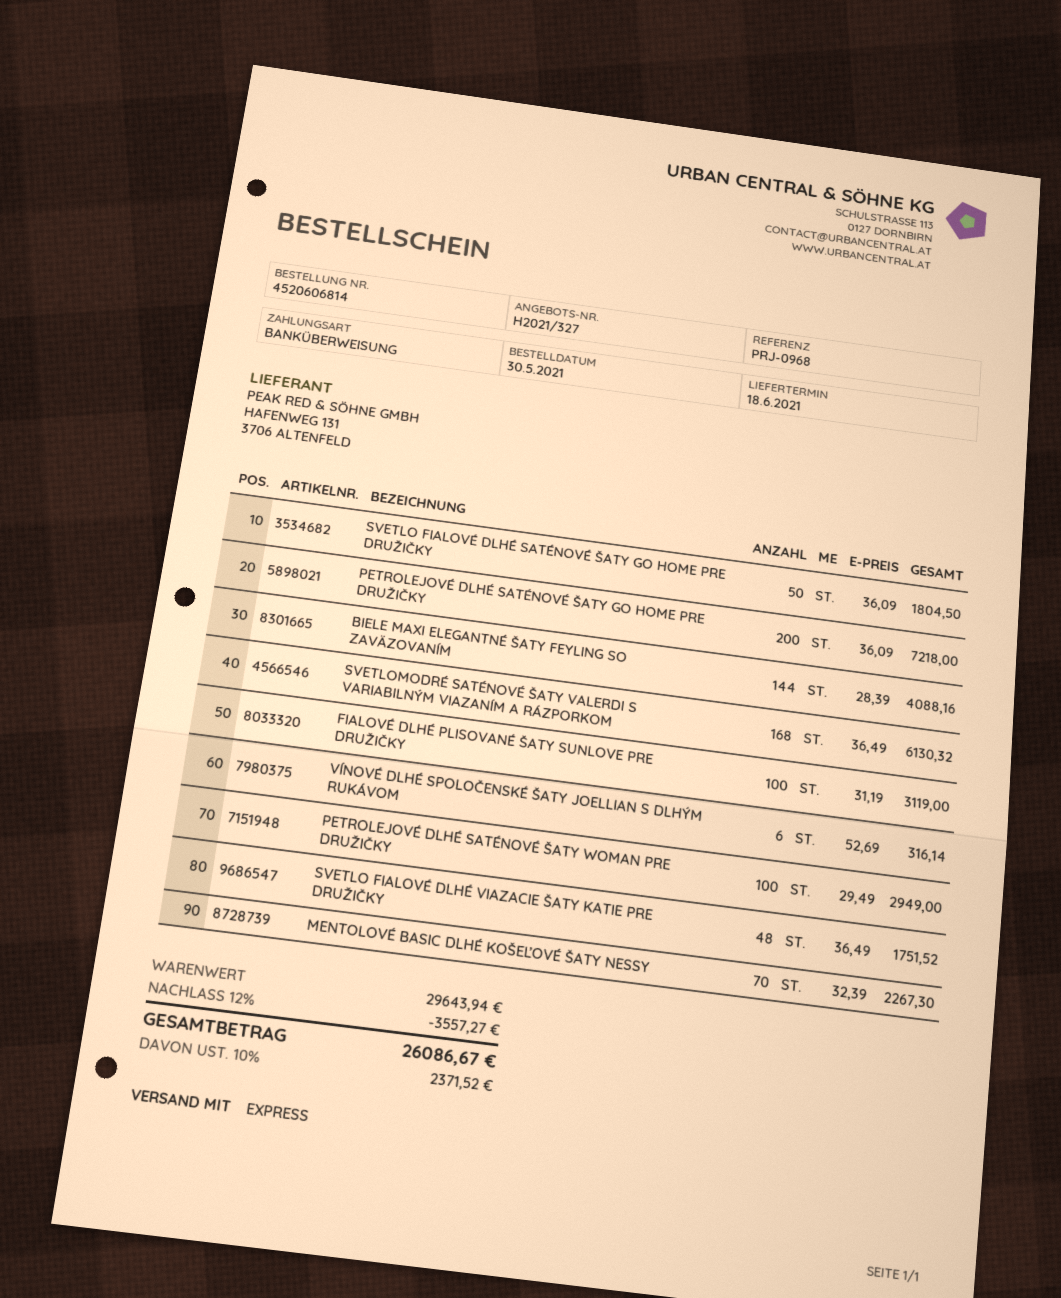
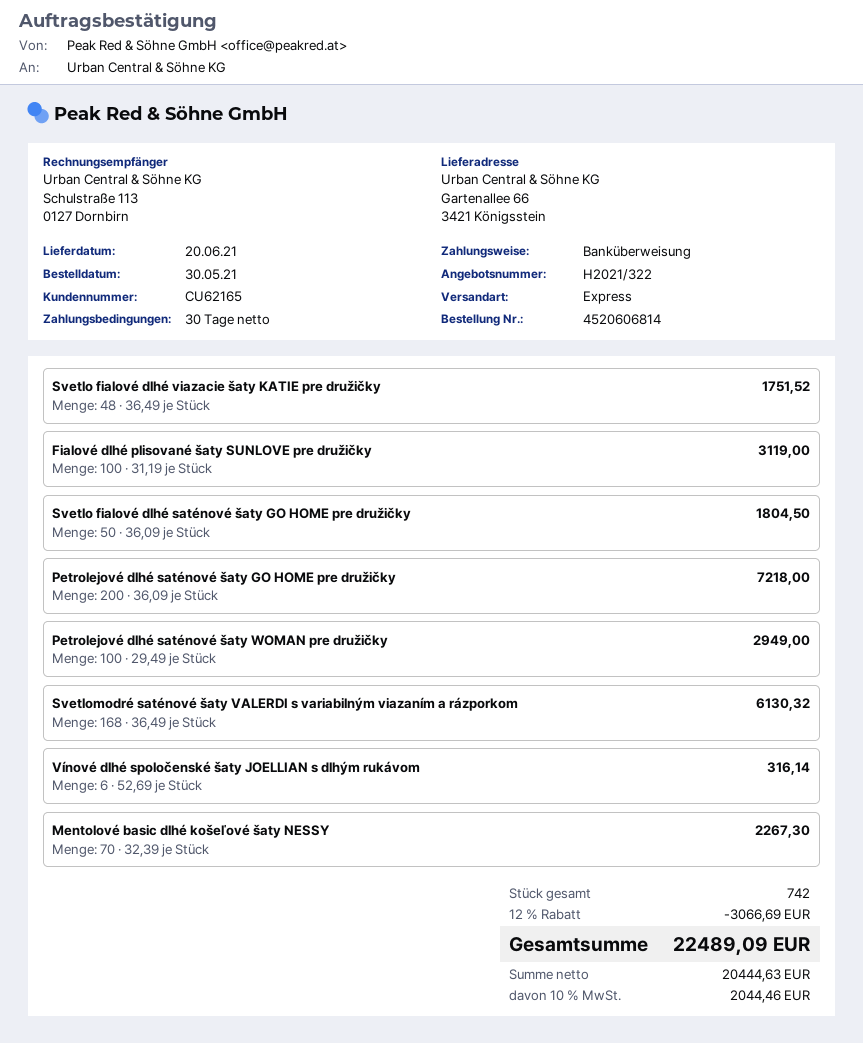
quote number: H2021/327 -> H2021/322
delivery date: 2021-06-18 -> 2021-06-20
BIELE MAXI ELEGANTNÉ ŠATY FEYLING SO ZAVÄZOVANÍM: 144 x 28.39 = 4088.16 -> none
discount: 12% = 3557.27 -> 12% = 3066.69
tax: 10% = 2371.52 -> 10% = 2044.46
total: 26086.67 -> 22489.09

